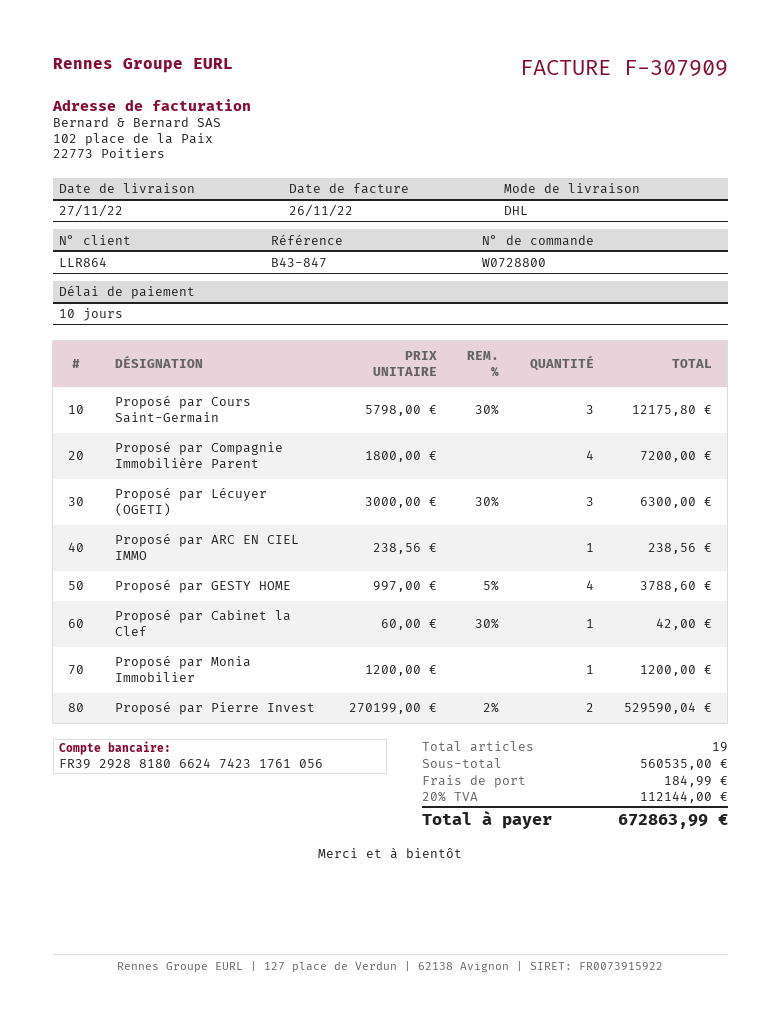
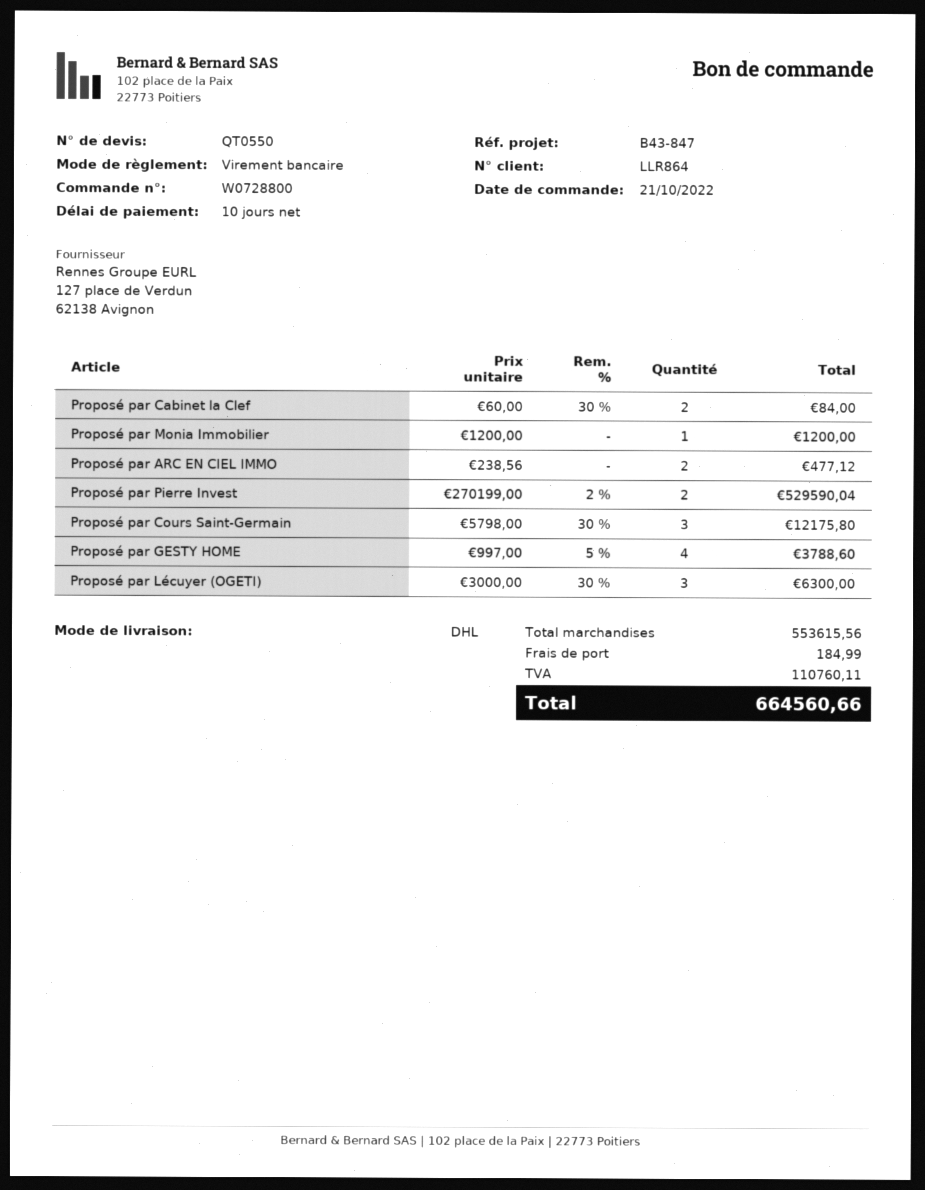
Proposé par Compagnie Immobilière Parent: 4 x 1800.00 = 7200.00 -> none
Proposé par ARC EN CIEL IMMO: 1 x 238.56 = 238.56 -> 2 x 238.56 = 477.12
Proposé par Cabinet la Clef: 1 x 60.00 - 30% = 42.00 -> 2 x 60.00 - 30% = 84.00
subtotal: 560535.00 -> 553615.56
tax: 112144.00 -> 110760.11
total: 672863.99 -> 664560.66

